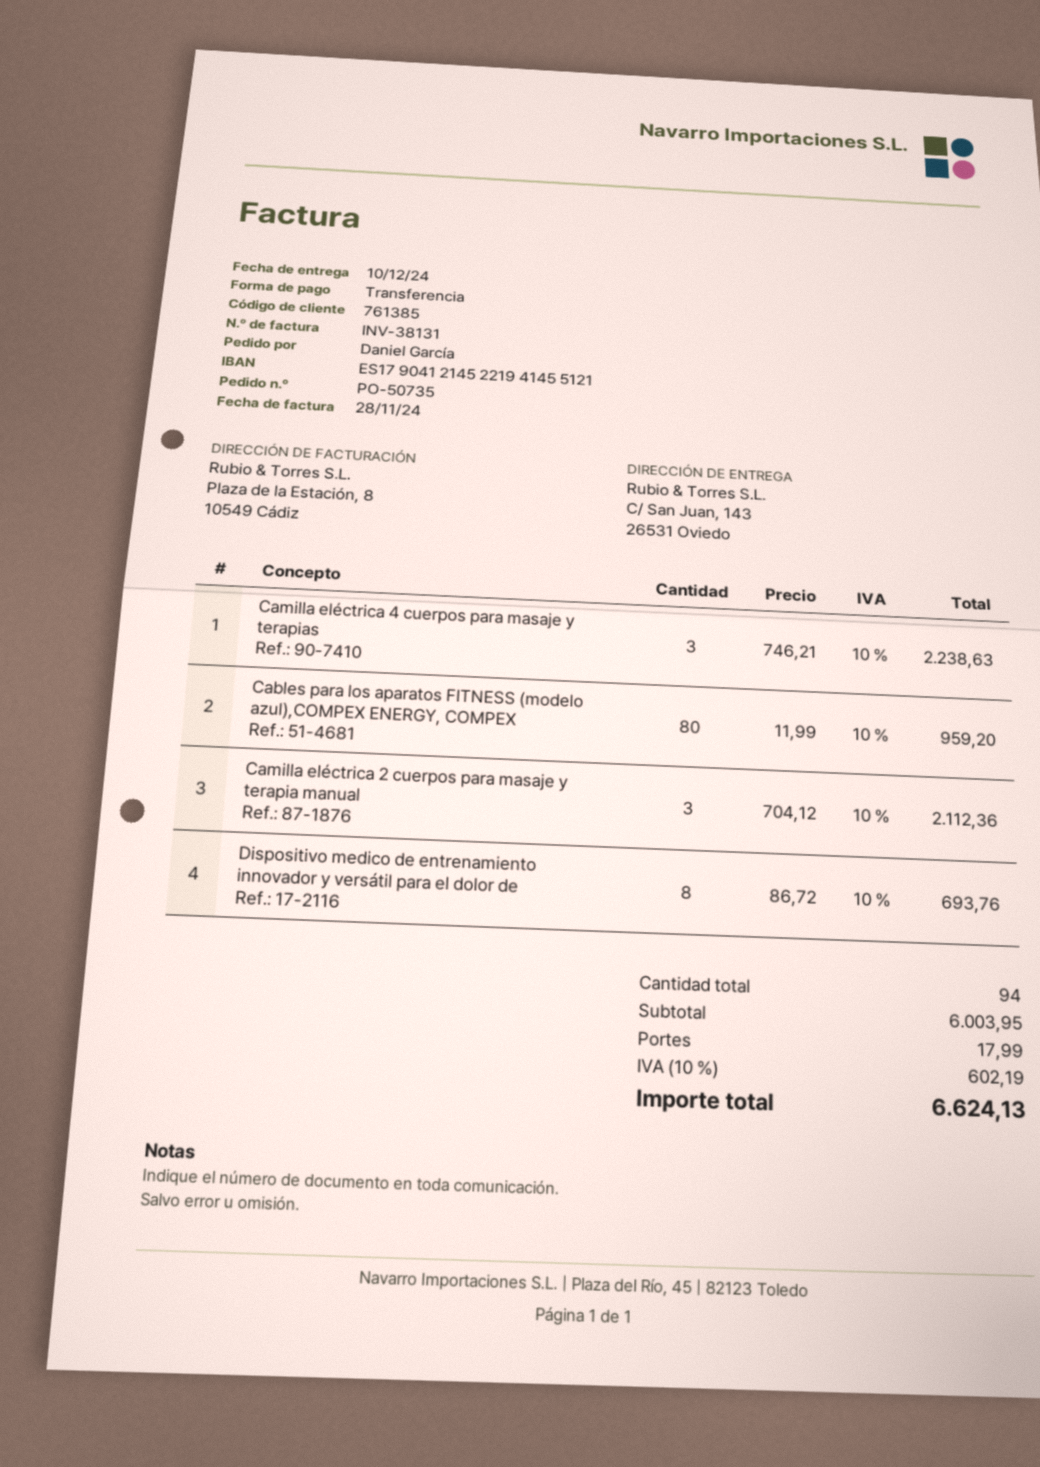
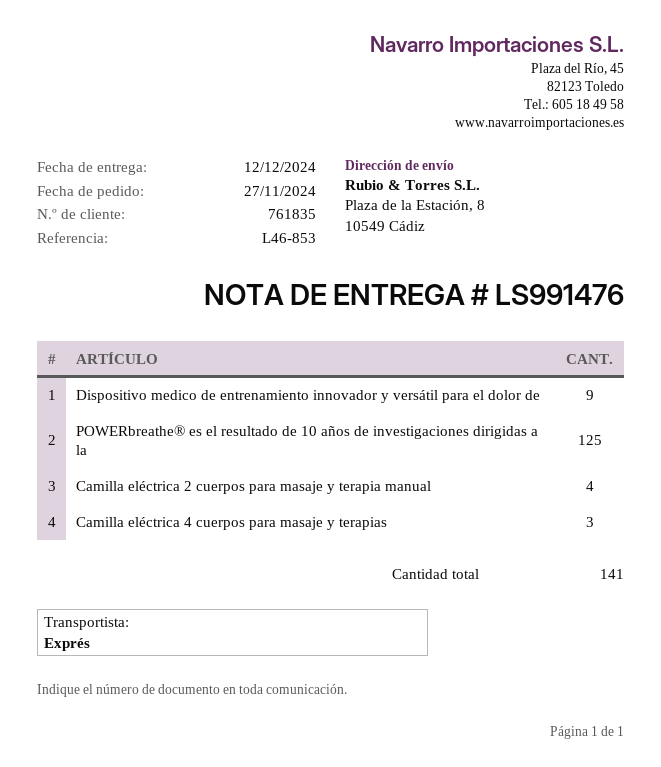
delivery date: 2024-12-10 -> 2024-12-12
customer number: 761385 -> 761835
ship to: C/ San Juan, 143, 26531 Oviedo -> Plaza de la Estación, 8, 10549 Cádiz
Cables para los aparatos FITNESS (modelo azul),COMPEX ENERGY, COMPEX: 80 -> none
Camilla eléctrica 2 cuerpos para masaje y terapia manual: 3 -> 4
Dispositivo medico de entrenamiento innovador y versátil para el dolor de: 8 -> 9
POWERbreathe® es el resultado de 10 años de investigaciones dirigidas a la: none -> 125
total quantity: 94 -> 141

